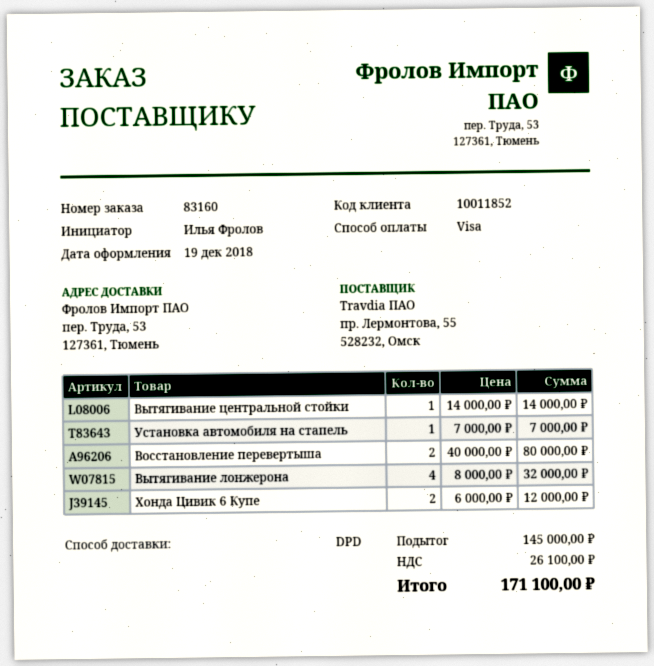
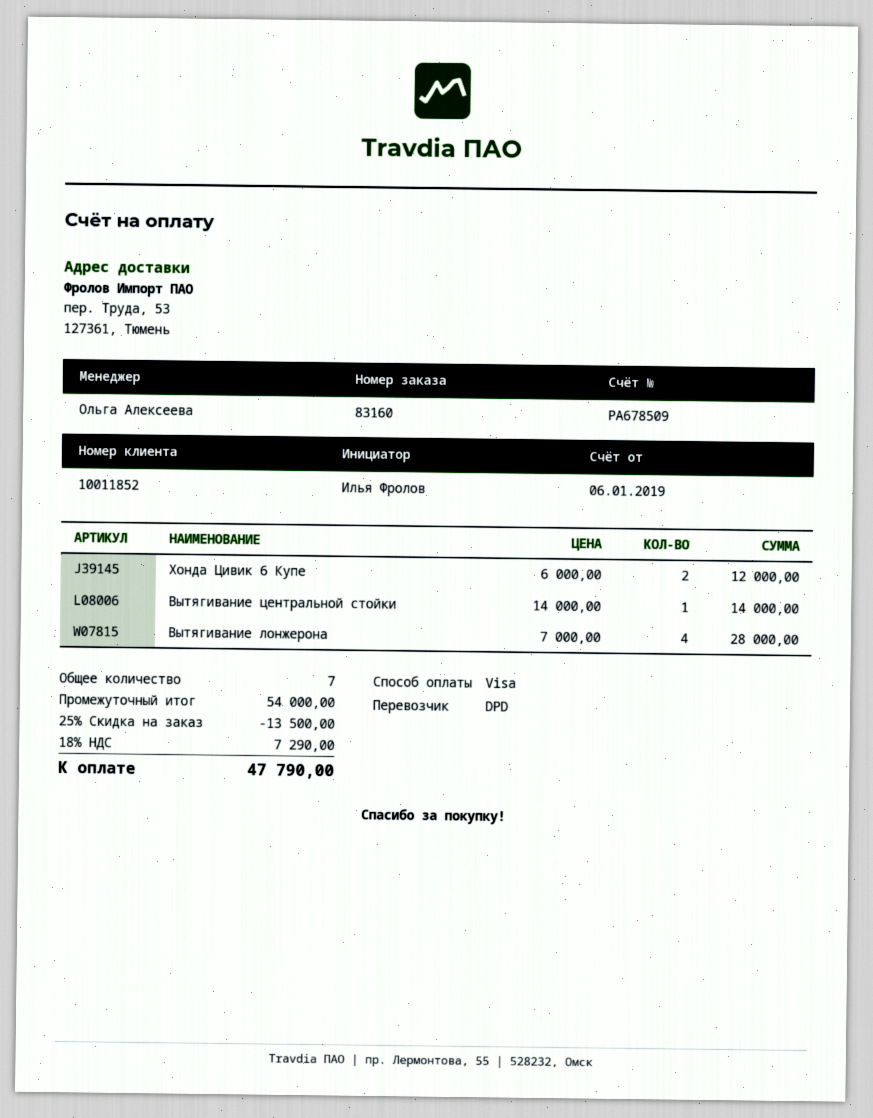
Установка автомобиля на стапель: 1 x 7000.00 = 7000.00 -> none
Восстановление перевертыша: 2 x 40000.00 = 80000.00 -> none
Вытягивание лонжерона: 4 x 8000.00 = 32000.00 -> 4 x 7000.00 = 28000.00
subtotal: 145000.00 -> 54000.00
discount: none -> 25% = 13500.00
tax: 26100.00 -> 7290.00
total: 171100.00 -> 47790.00

